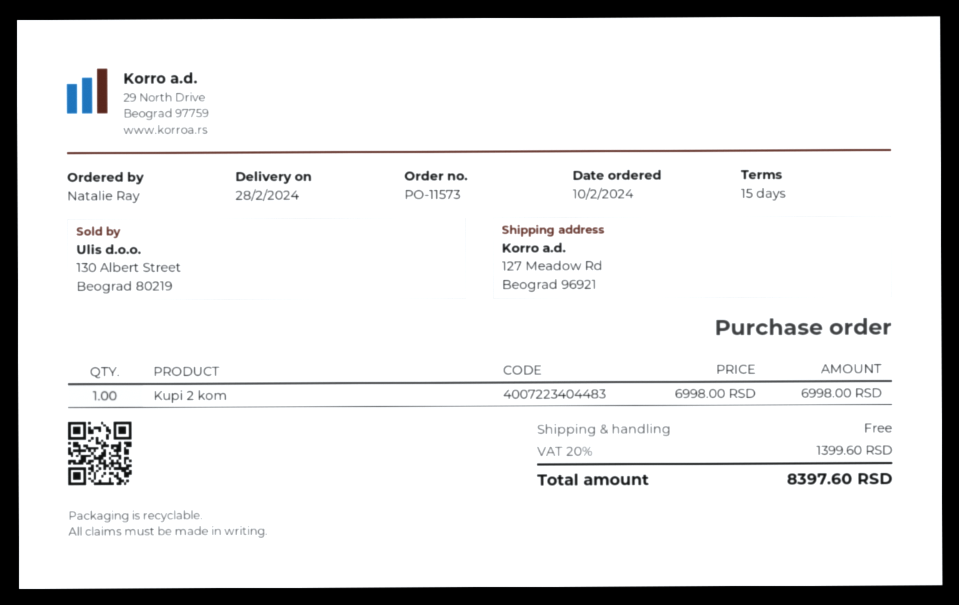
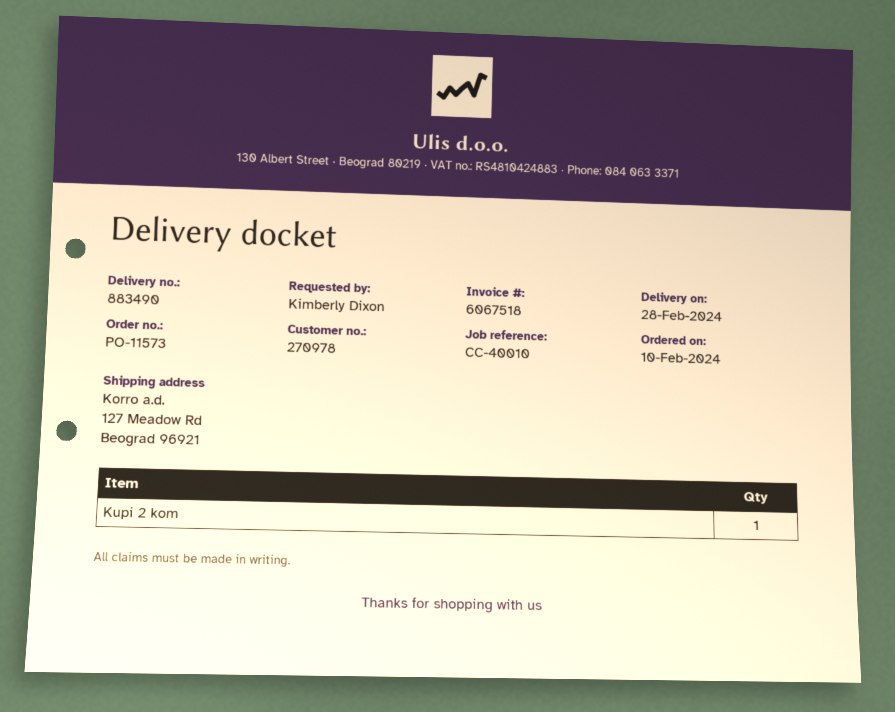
ordered by: Natalie Ray -> Kimberly Dixon

